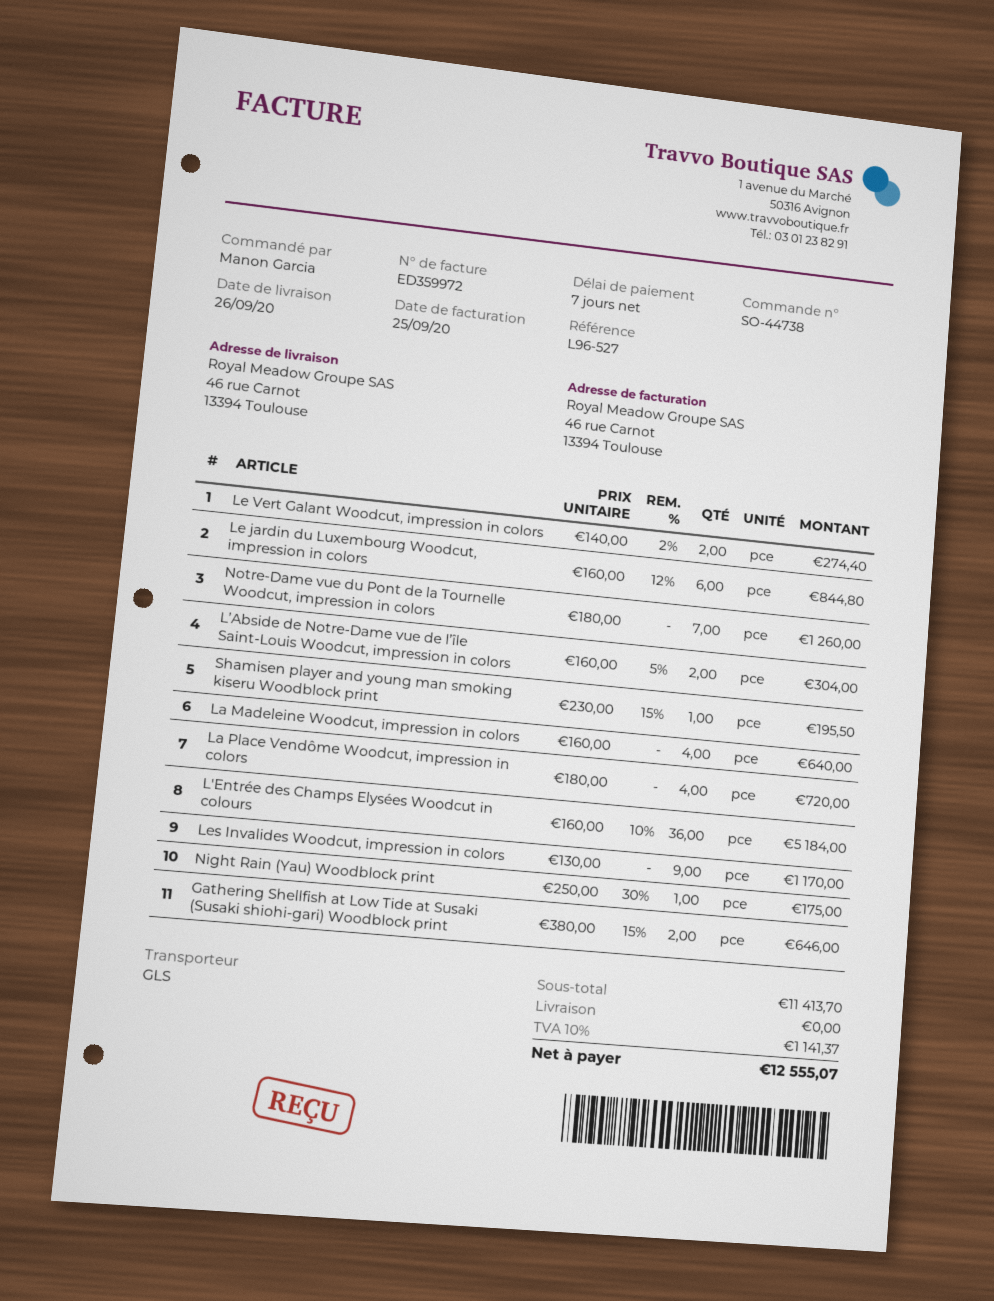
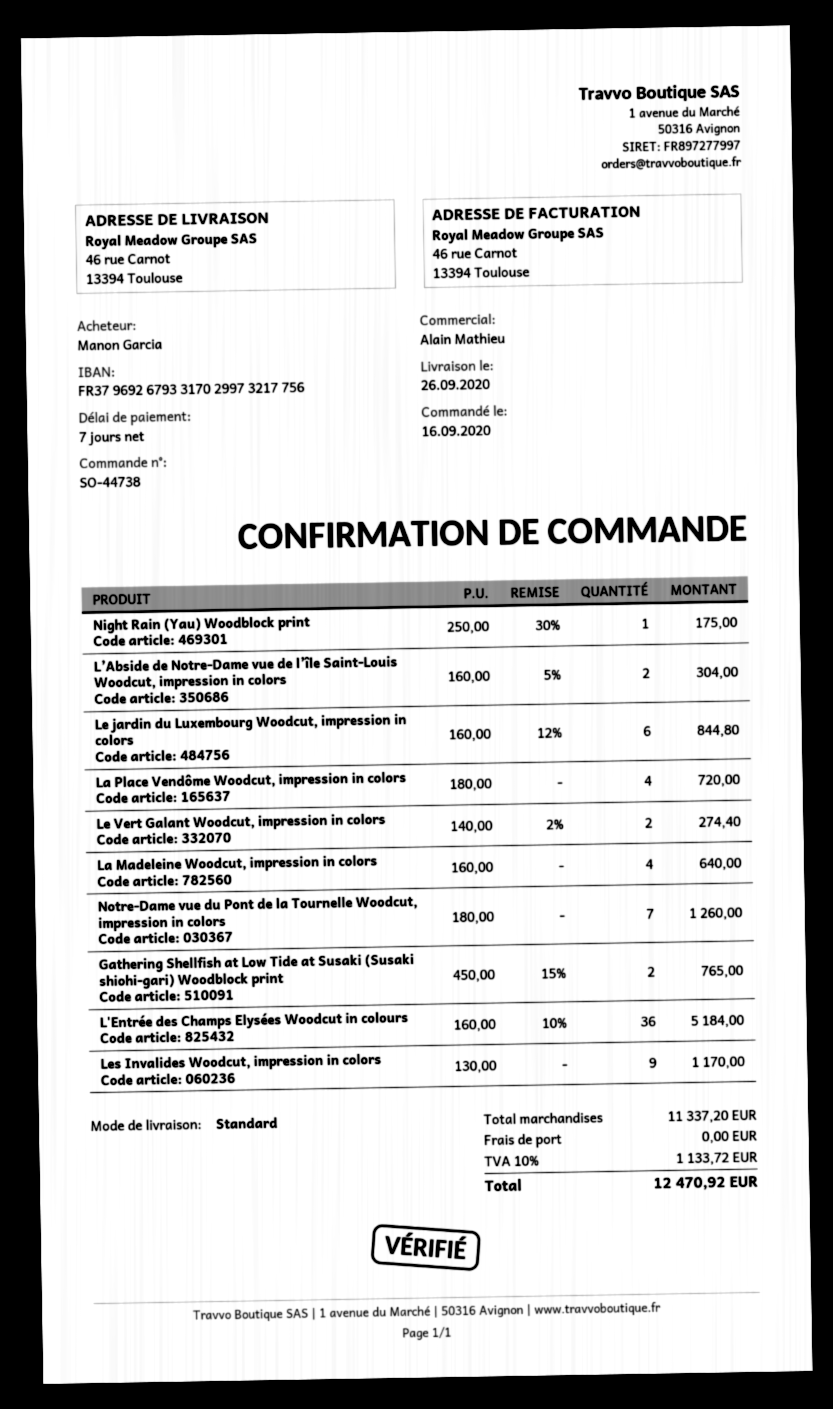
shipping method: GLS -> standard
Shamisen player and young man smoking kiseru Woodblock print: 1 x 230.00 - 15% = 195.50 -> none
Gathering Shellfish at Low Tide at Susaki (Susaki shiohi-gari) Woodblock print: 2 x 380.00 - 15% = 646.00 -> 2 x 450.00 - 15% = 765.00
subtotal: 11413.70 -> 11337.20
tax: 10% = 1141.37 -> 10% = 1133.72
total: 12555.07 -> 12470.92

